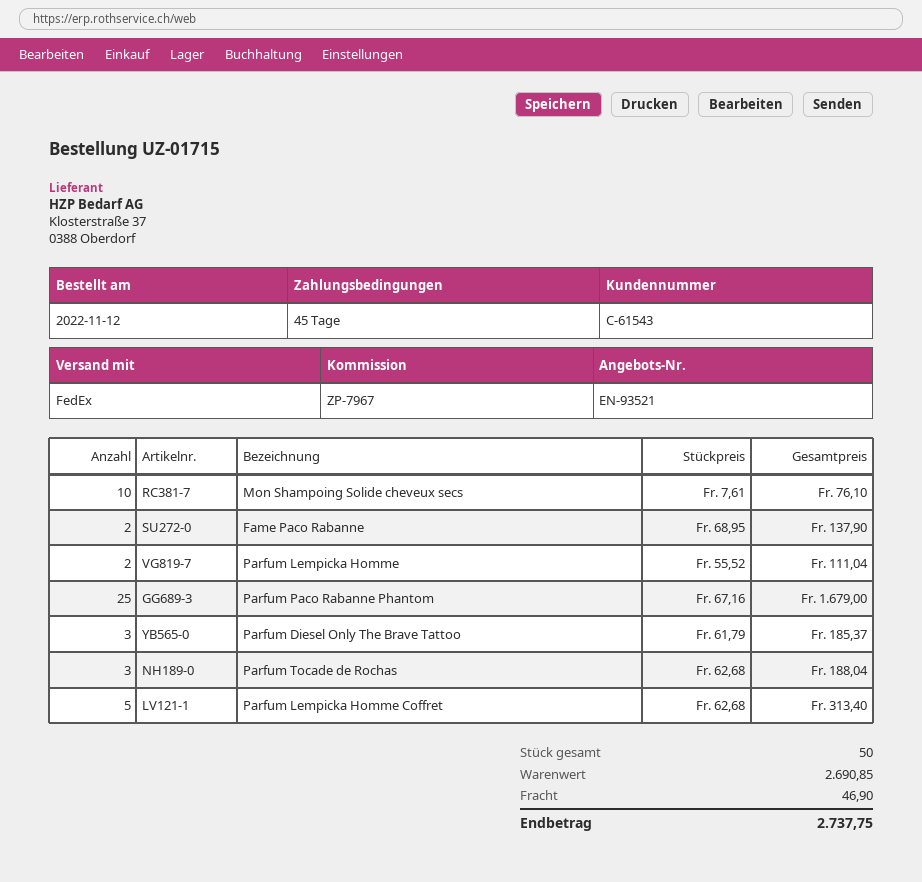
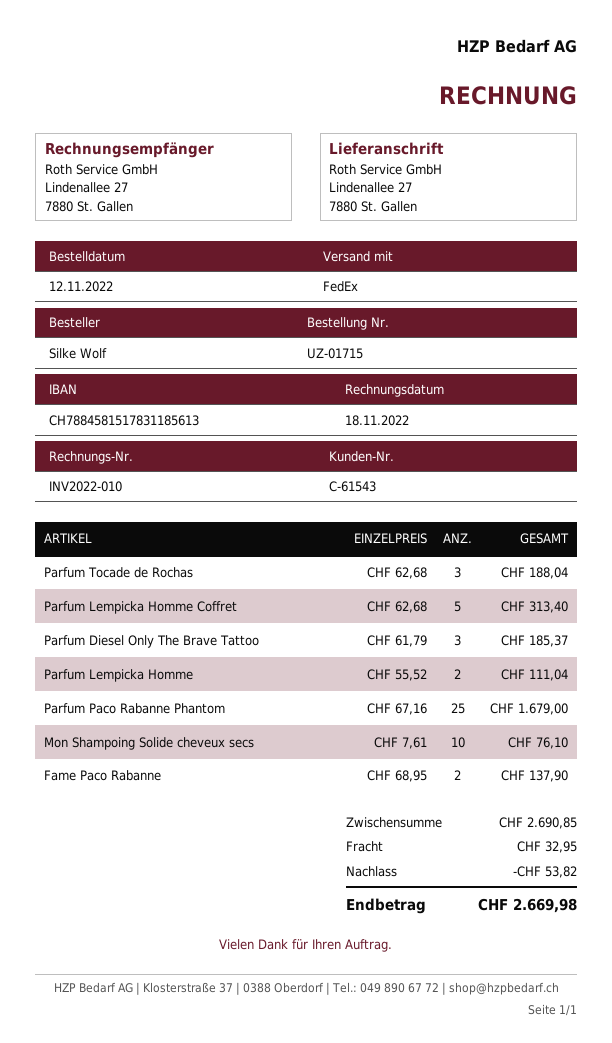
discount: none -> 53.82
shipping: 46.90 -> 32.95
total: 2737.75 -> 2669.98

